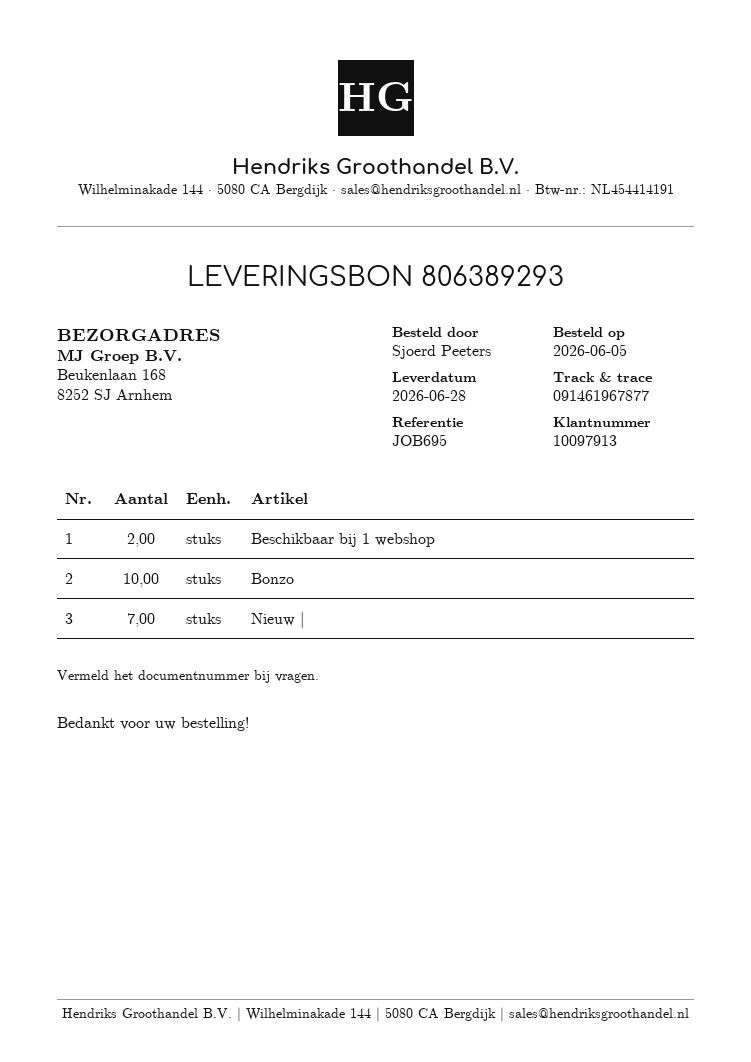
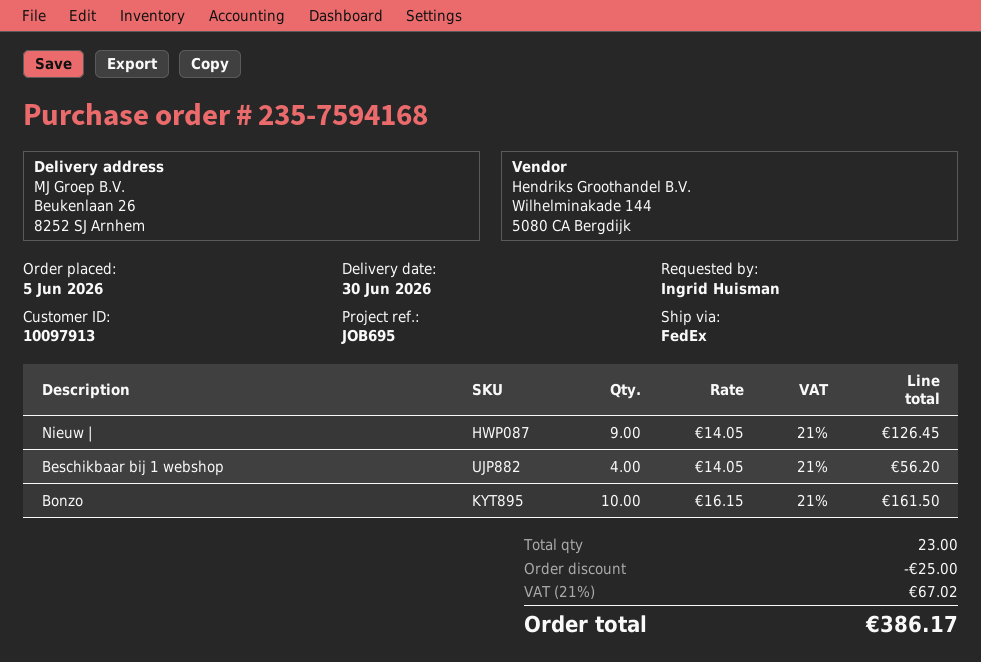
delivery date: 2026-06-28 -> 2026-06-30
ordered by: Sjoerd Peeters -> Ingrid Huisman
ship to: Beukenlaan 168, 8252 SJ Arnhem -> Beukenlaan 26, 8252 SJ Arnhem
Beschikbaar bij 1 webshop: 2 -> 4
Nieuw |: 7 -> 9

